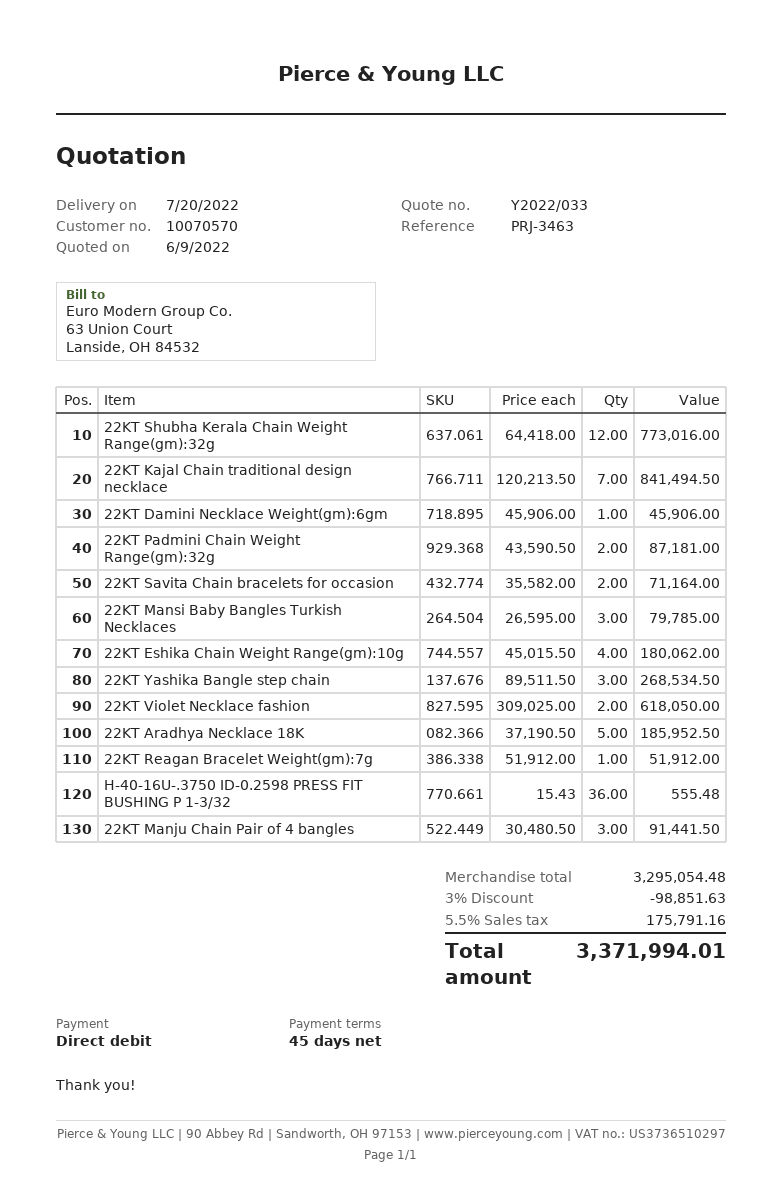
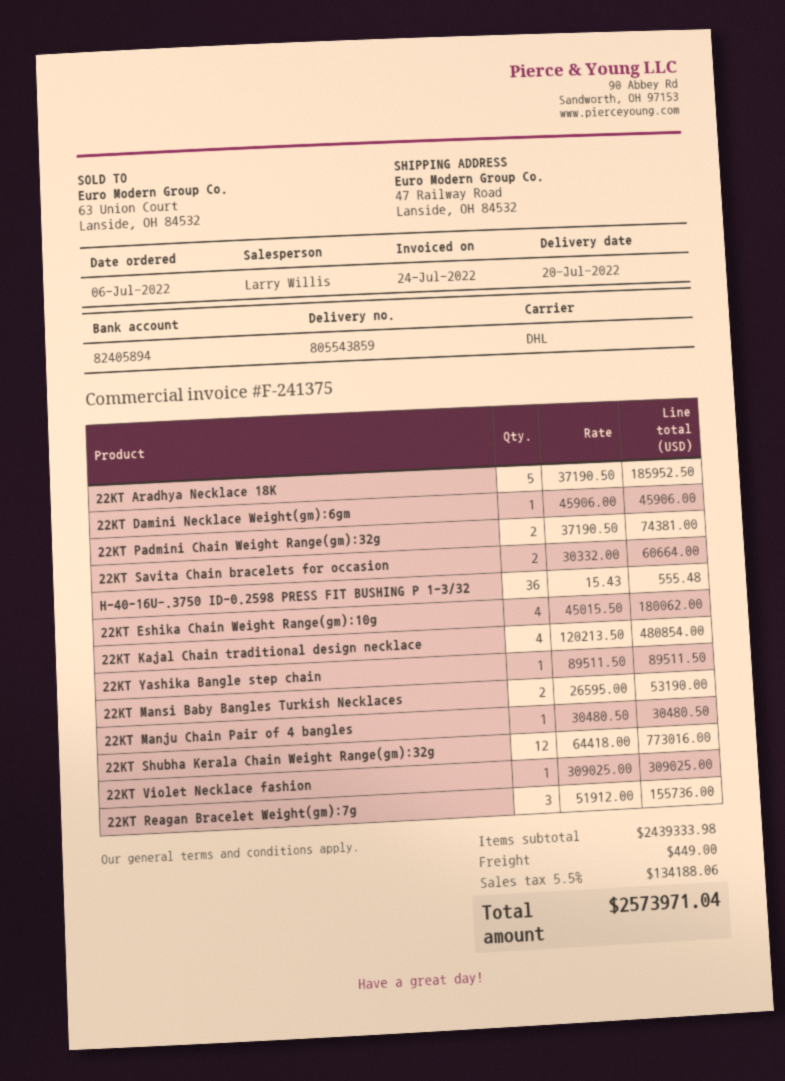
22KT Kajal Chain traditional design necklace: 7 x 120213.50 = 841494.50 -> 4 x 120213.50 = 480854.00
22KT Padmini Chain Weight Range(gm):32g: 2 x 43590.50 = 87181.00 -> 2 x 37190.50 = 74381.00
22KT Savita Chain bracelets for occasion: 2 x 35582.00 = 71164.00 -> 2 x 30332.00 = 60664.00
22KT Mansi Baby Bangles Turkish Necklaces: 3 x 26595.00 = 79785.00 -> 2 x 26595.00 = 53190.00
22KT Yashika Bangle step chain: 3 x 89511.50 = 268534.50 -> 1 x 89511.50 = 89511.50
22KT Violet Necklace fashion: 2 x 309025.00 = 618050.00 -> 1 x 309025.00 = 309025.00
22KT Reagan Bracelet Weight(gm):7g: 1 x 51912.00 = 51912.00 -> 3 x 51912.00 = 155736.00
22KT Manju Chain Pair of 4 bangles: 3 x 30480.50 = 91441.50 -> 1 x 30480.50 = 30480.50
subtotal: 3295054.48 -> 2439333.98
discount: 3% = 98851.63 -> none
shipping: none -> 449.00
tax: 5.5% = 175791.16 -> 5.5% = 134188.06
total: 3371994.01 -> 2573971.04

